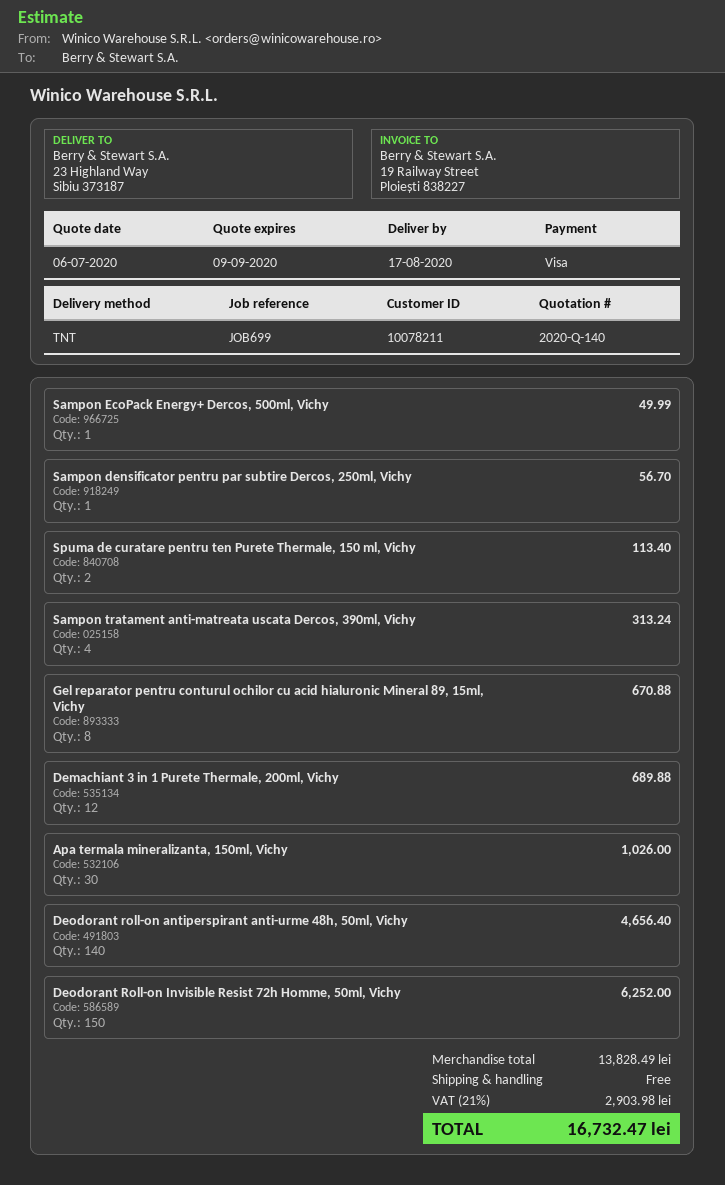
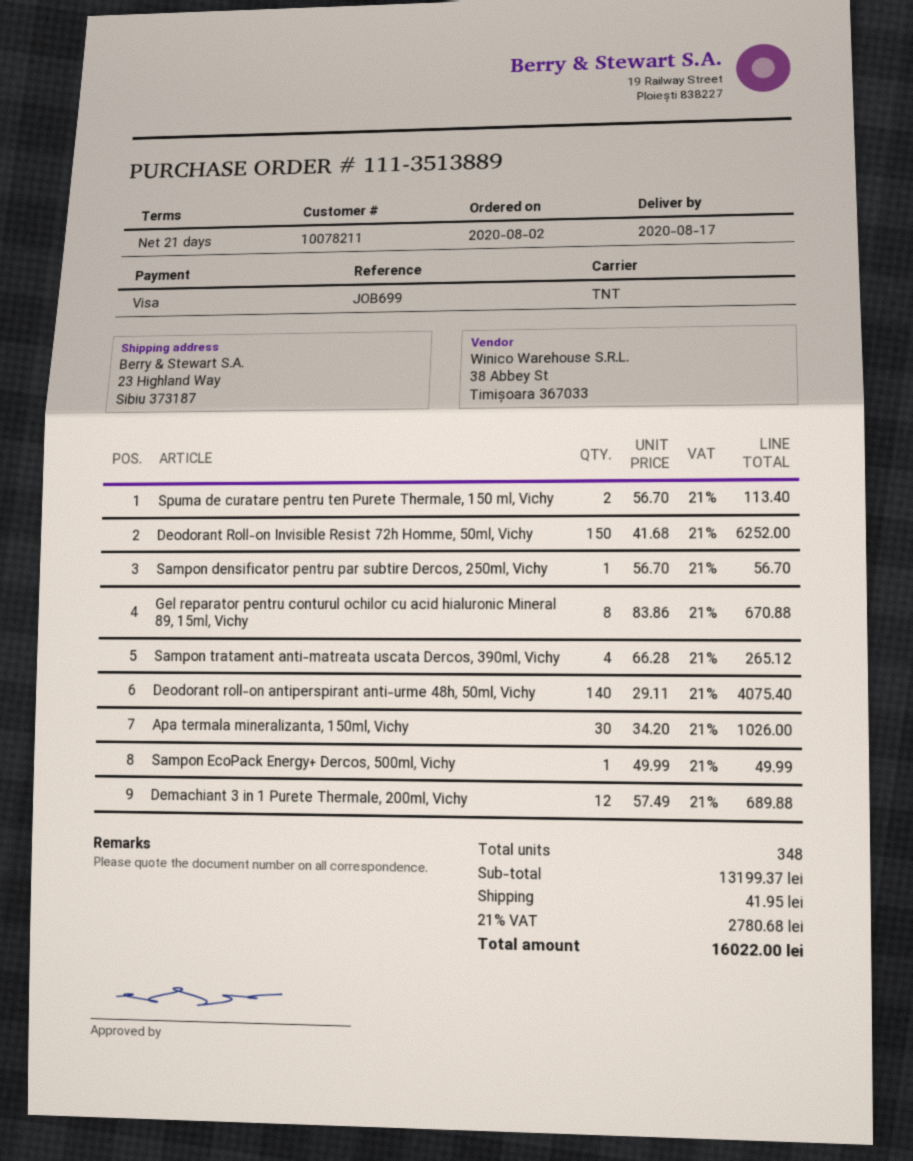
Sampon tratament anti-matreata uscata Dercos, 390ml, Vichy: 4 for 313.24 -> 4 for 265.12
Deodorant roll-on antiperspirant anti-urme 48h, 50ml, Vichy: 140 for 4656.40 -> 140 for 4075.40
subtotal: 13828.49 -> 13199.37
shipping: 0.00 -> 41.95
tax: 21% = 2903.98 -> 21% = 2780.68
total: 16732.47 -> 16022.00

